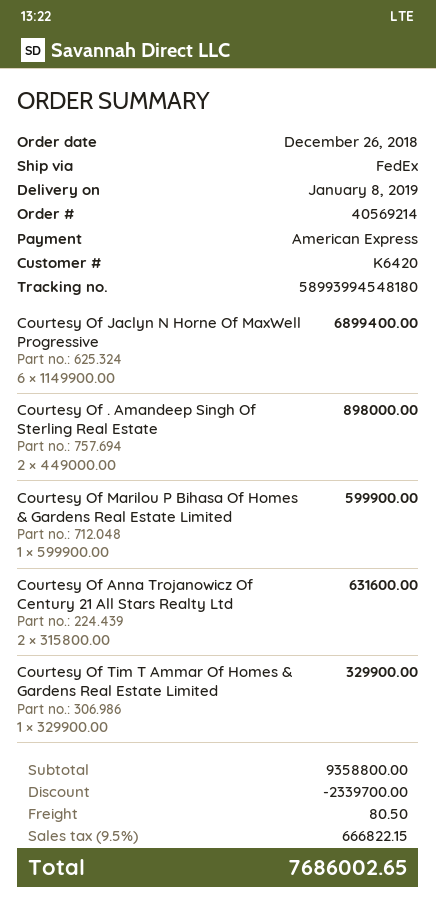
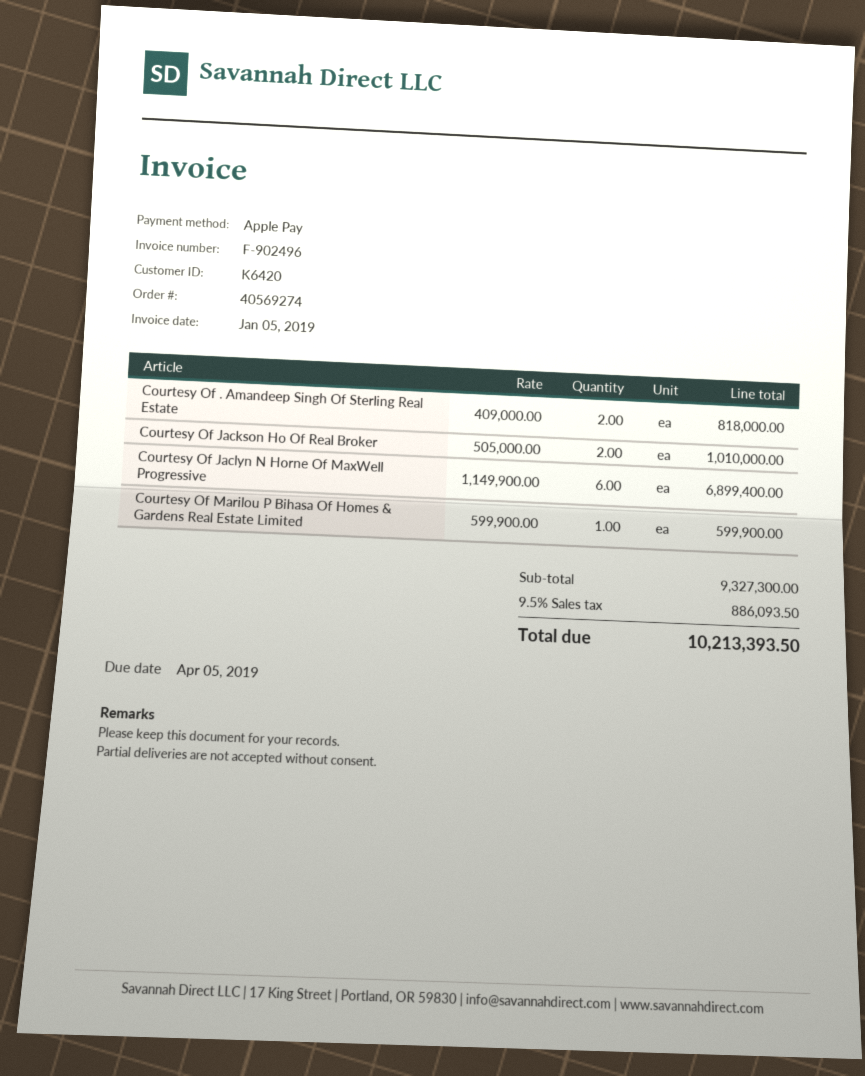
order number: 40569214 -> 40569274
payment method: American Express -> Apple Pay
Courtesy Of . Amandeep Singh Of Sterling Real Estate: 2 x 449000.00 = 898000.00 -> 2 x 409000.00 = 818000.00
Courtesy Of Anna Trojanowicz Of Century 21 All Stars Realty Ltd: 2 x 315800.00 = 631600.00 -> none
Courtesy Of Tim T Ammar Of Homes & Gardens Real Estate Limited: 1 x 329900.00 = 329900.00 -> none
Courtesy Of Jackson Ho Of Real Broker: none -> 2 x 505000.00 = 1010000.00
subtotal: 9358800.00 -> 9327300.00
discount: 2339700.00 -> none
shipping: 80.50 -> none
tax: 9.5% = 666822.15 -> 9.5% = 886093.50
total: 7686002.65 -> 10213393.50

